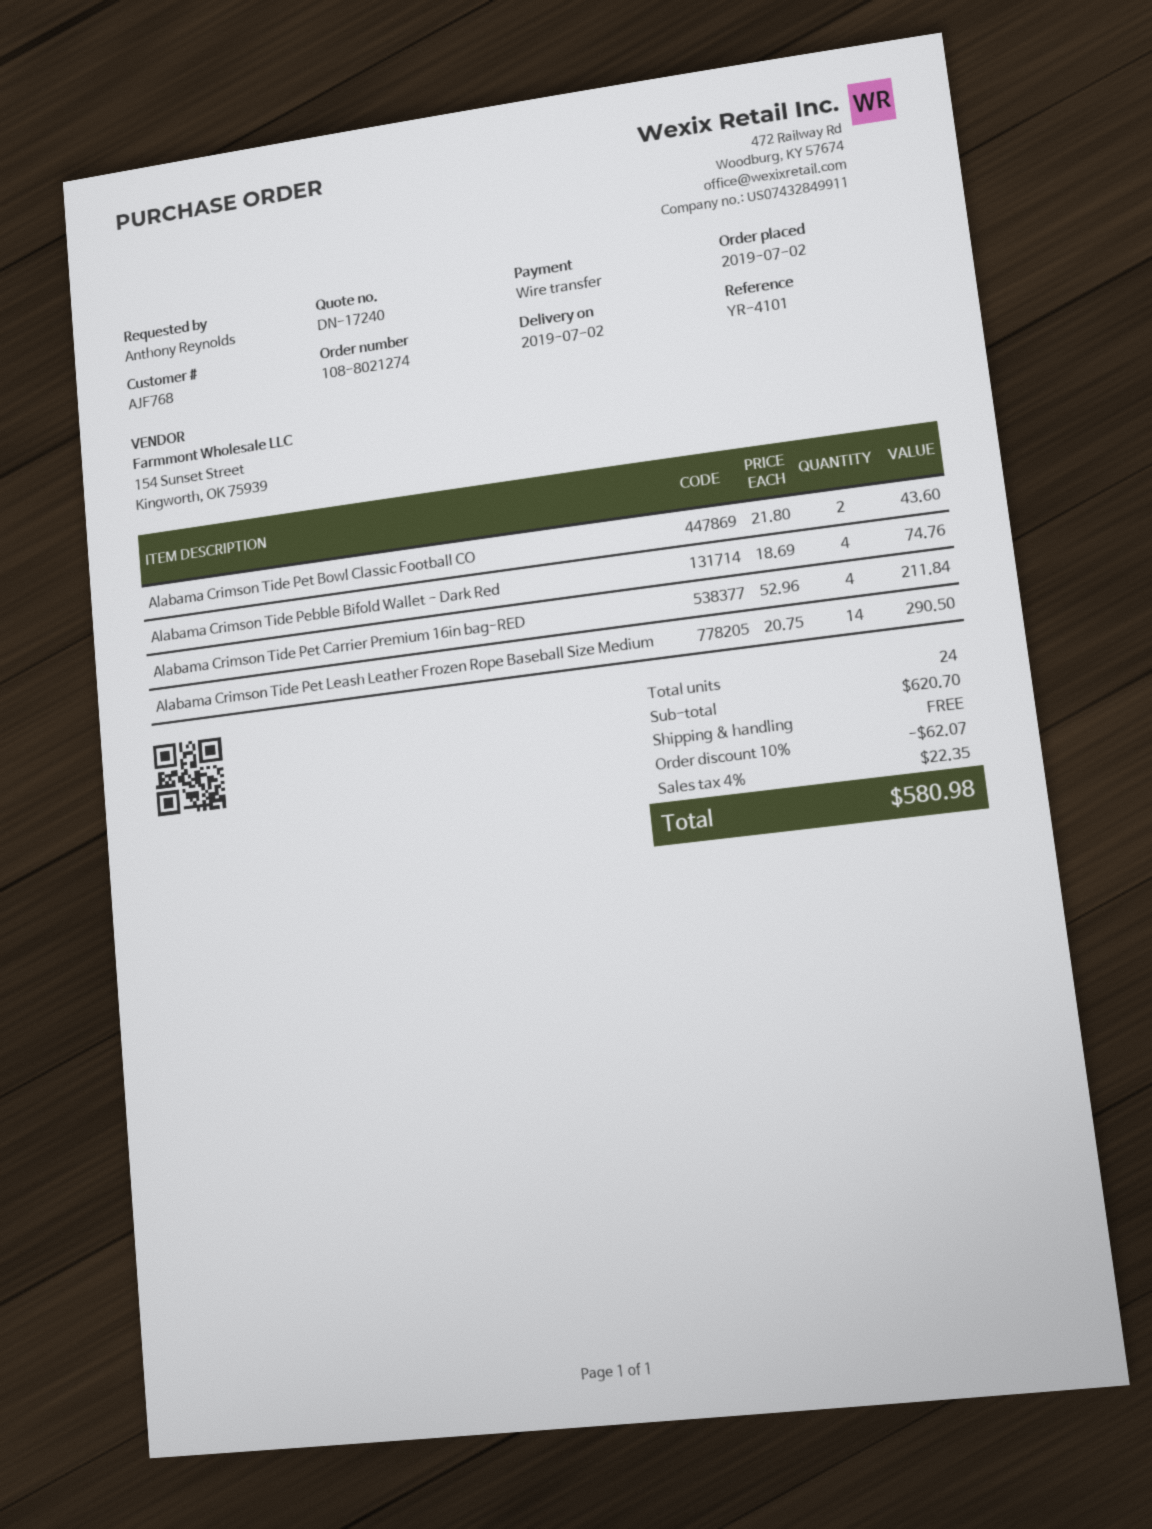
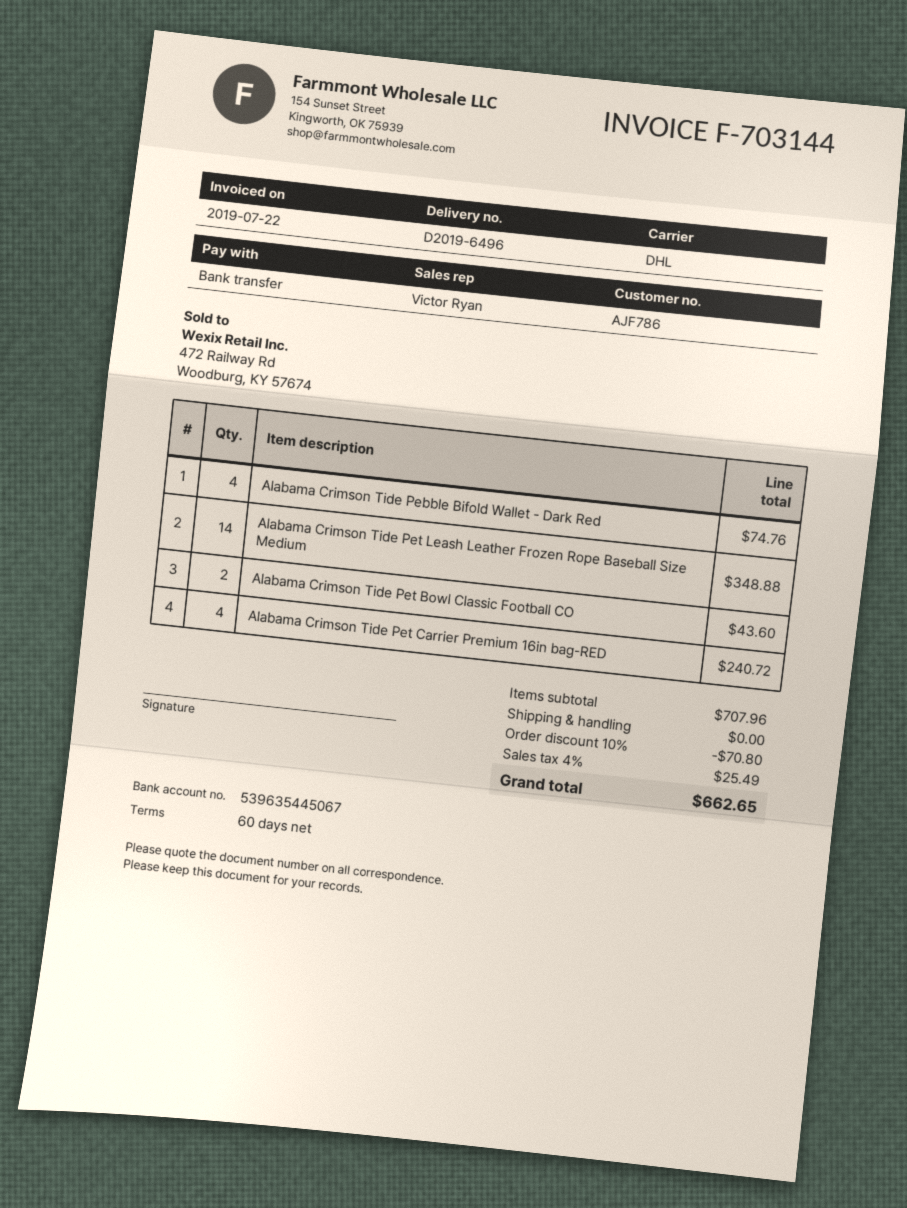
customer number: AJF768 -> AJF786
Alabama Crimson Tide Pet Carrier Premium 16in bag-RED: 4 for 211.84 -> 4 for 240.72
Alabama Crimson Tide Pet Leash Leather Frozen Rope Baseball Size Medium: 14 for 290.50 -> 14 for 348.88
subtotal: 620.70 -> 707.96
discount: 10% = 62.07 -> 10% = 70.80
tax: 4% = 22.35 -> 4% = 25.49
total: 580.98 -> 662.65

